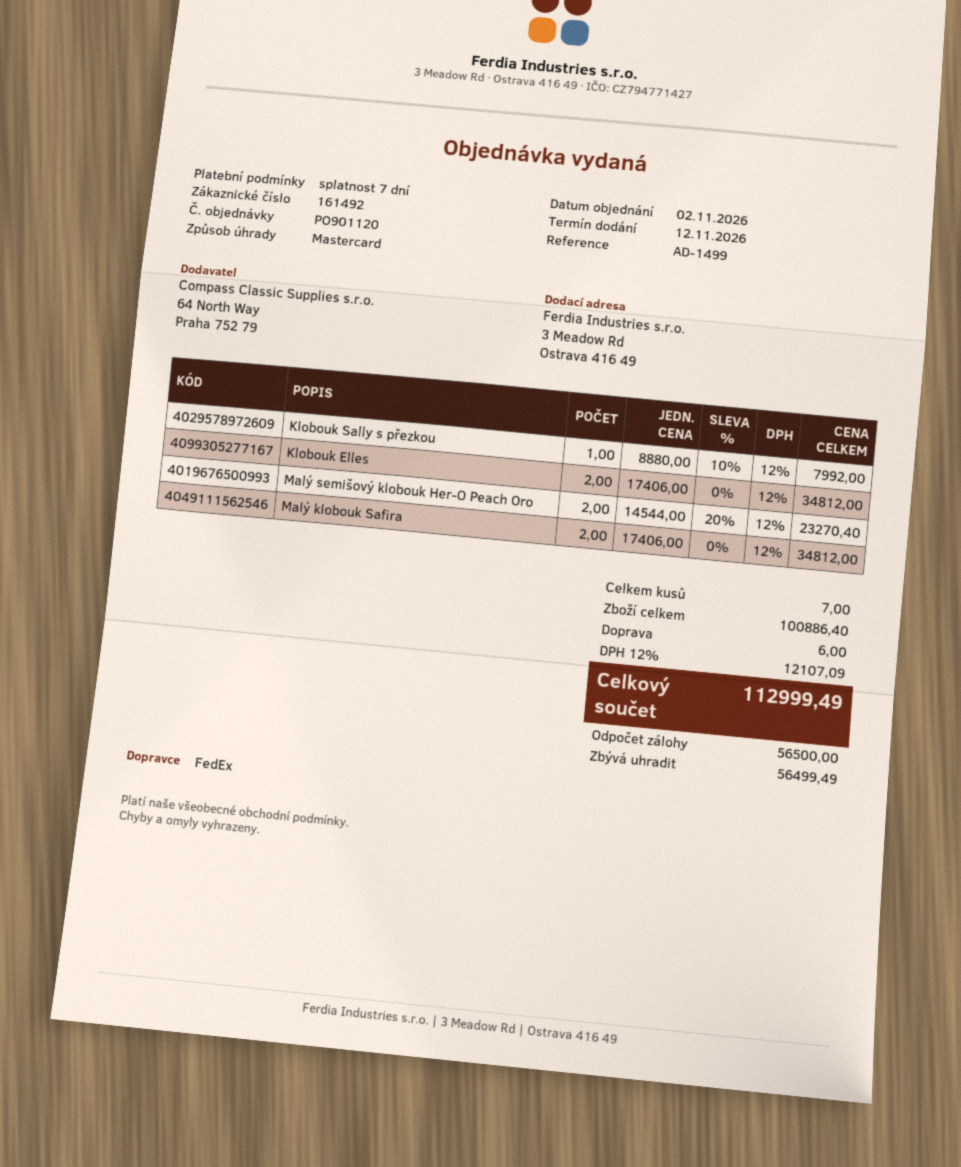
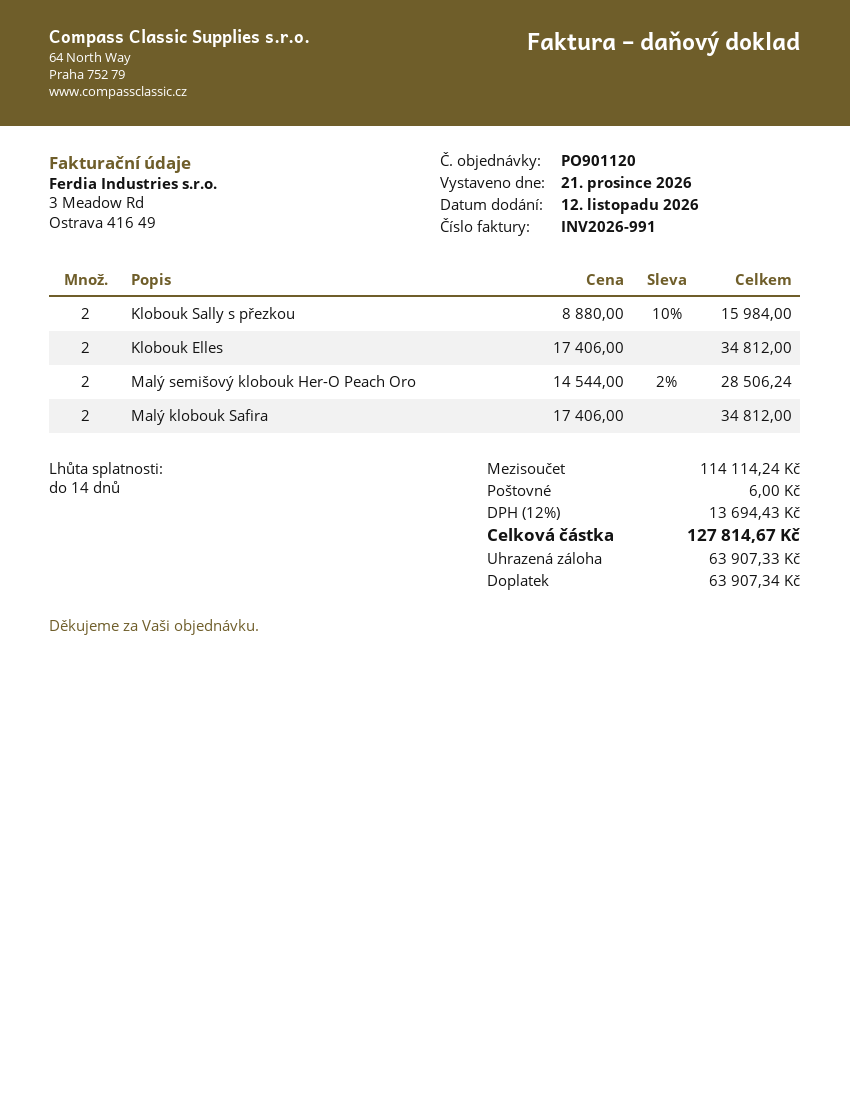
payment terms: 7 days -> 14 days
Klobouk Sally s přezkou: 1 x 8880.00 - 10% = 7992.00 -> 2 x 8880.00 - 10% = 15984.00
Malý semišový klobouk Her-O Peach Oro: 2 x 14544.00 - 20% = 23270.40 -> 2 x 14544.00 - 2% = 28506.24
subtotal: 100886.40 -> 114114.24
tax: 12% = 12107.09 -> 12% = 13694.43
total: 112999.49 -> 127814.67
deposit: 56500.00 -> 63907.33
balance: 56499.49 -> 63907.34

